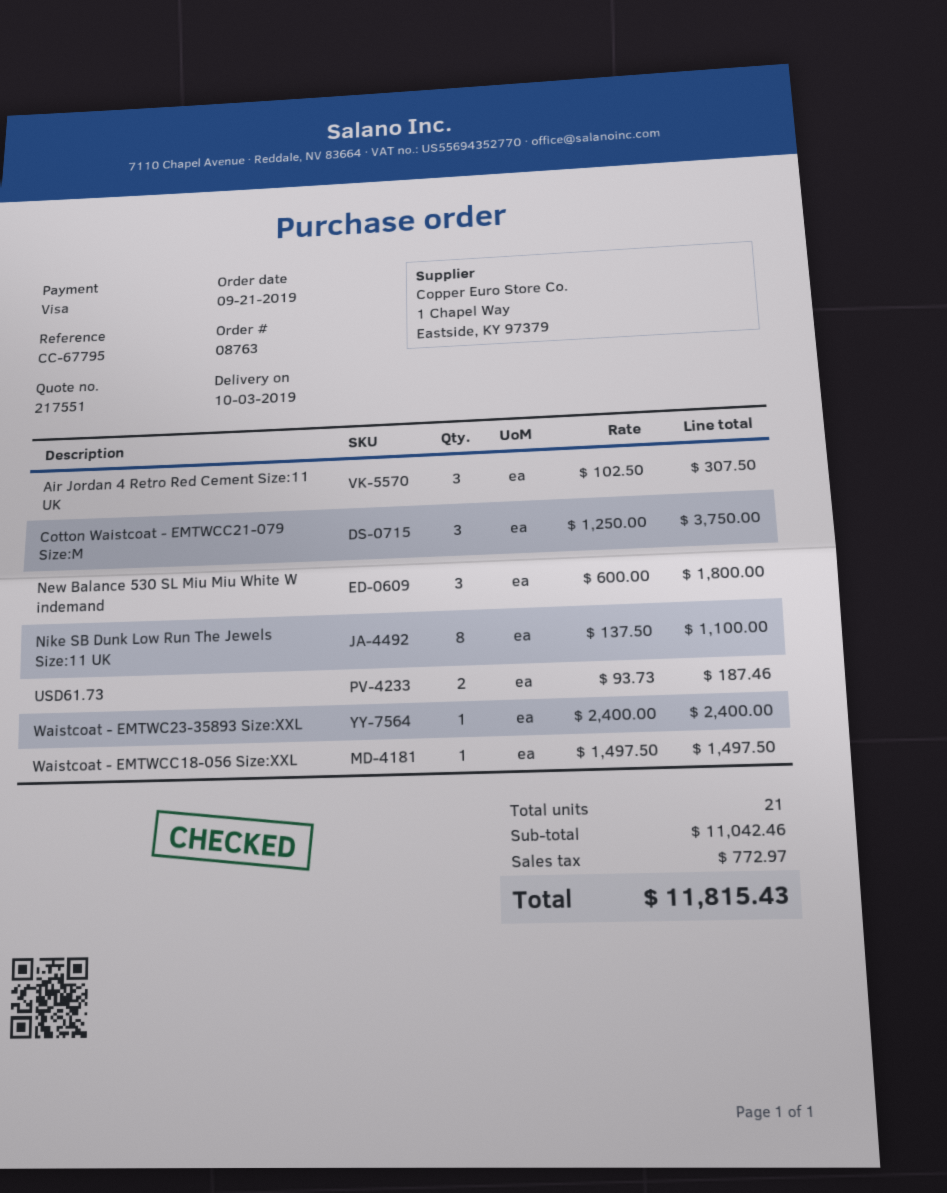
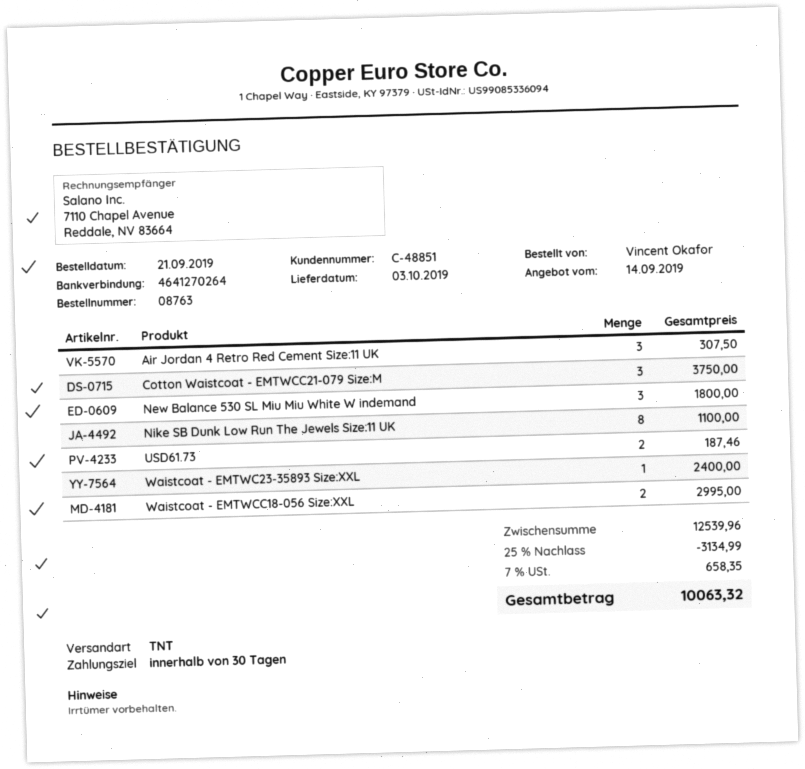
Waistcoat - EMTWCC18-056 Size:XXL: 1 for 1497.50 -> 2 for 2995.00
subtotal: 11042.46 -> 12539.96
discount: none -> 25% = 3134.99
tax: 772.97 -> 658.35
total: 11815.43 -> 10063.32

